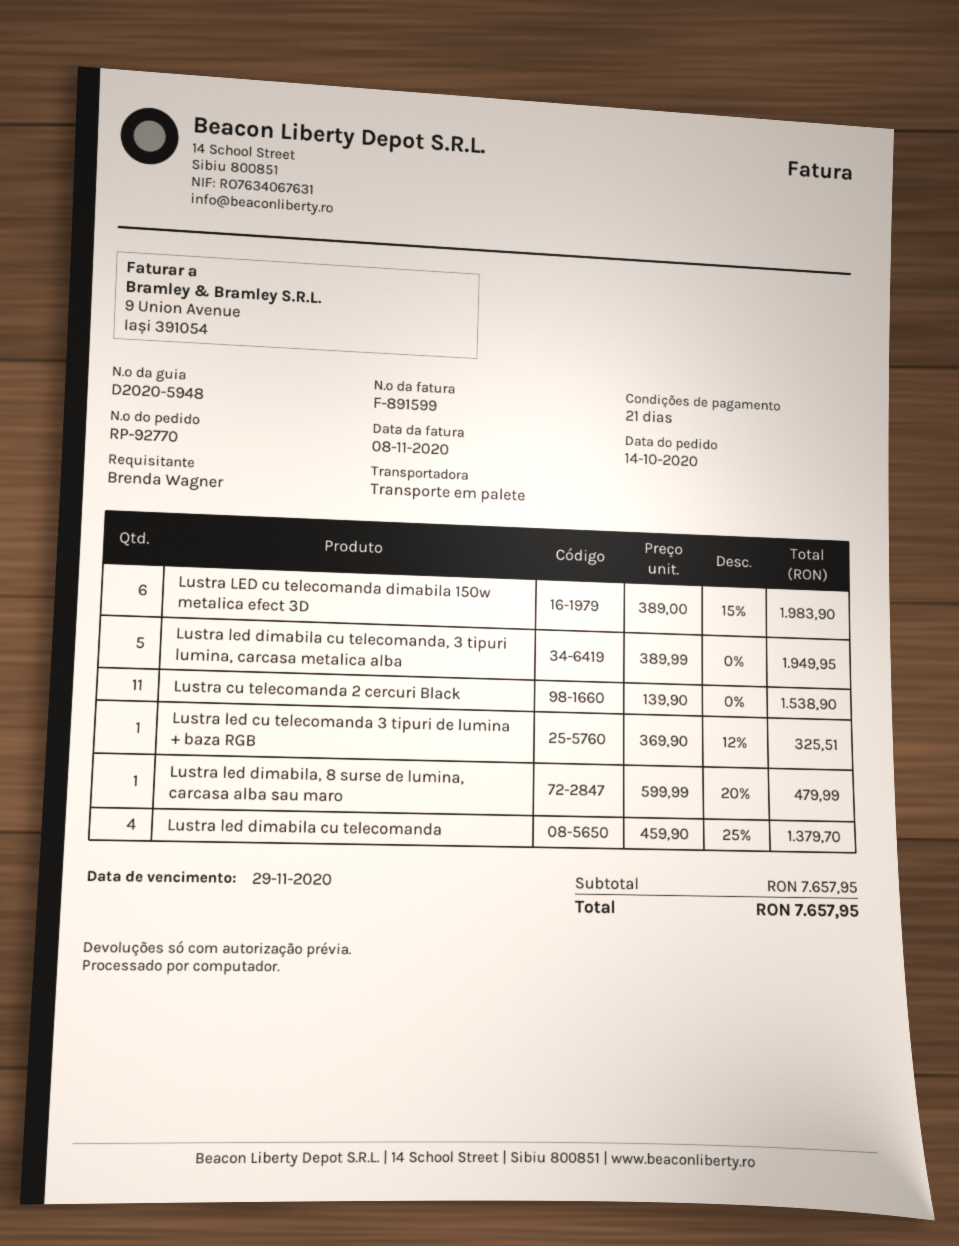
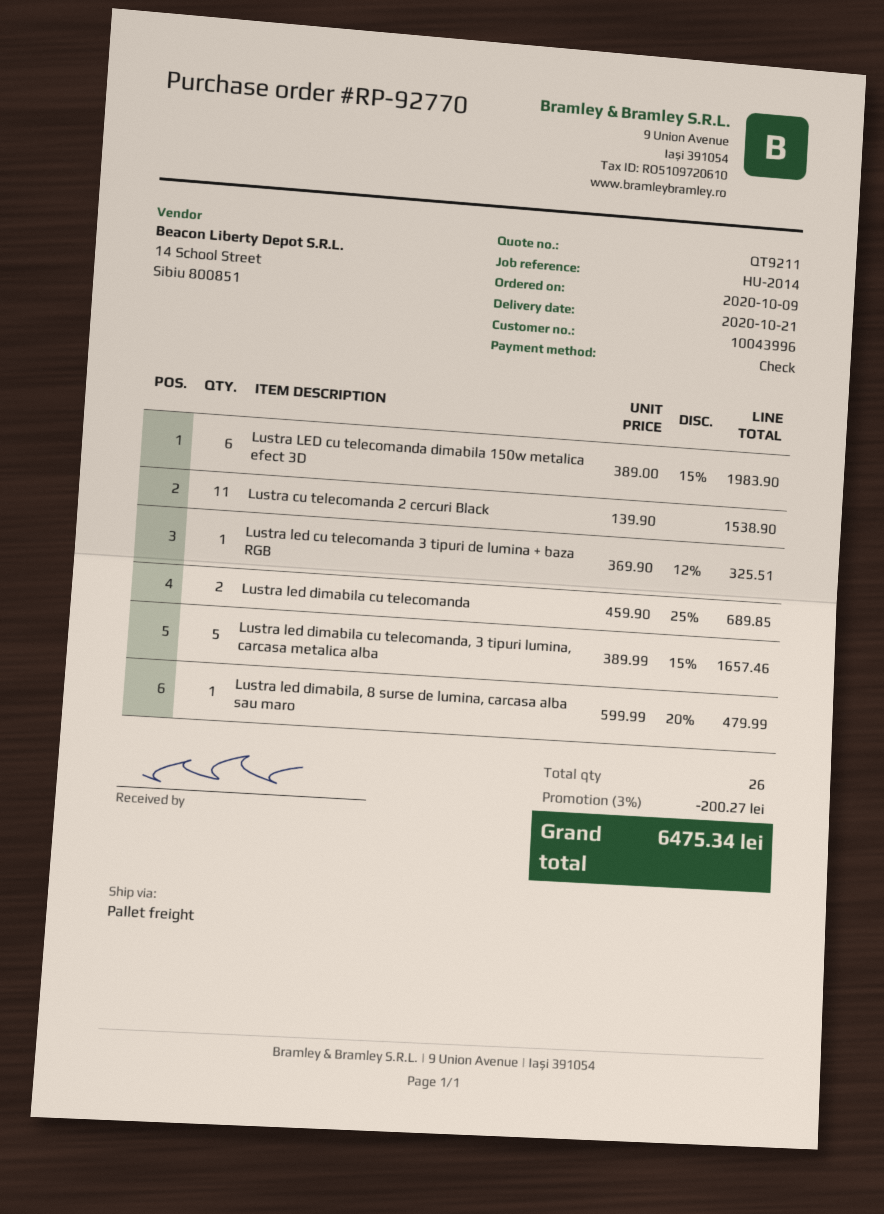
order date: 2020-10-14 -> 2020-10-09
Lustra led dimabila cu telecomanda, 3 tipuri lumina, carcasa metalica alba: 5 x 389.99 = 1949.95 -> 5 x 389.99 - 15% = 1657.46
Lustra led dimabila cu telecomanda: 4 x 459.90 - 25% = 1379.70 -> 2 x 459.90 - 25% = 689.85
discount: none -> 3% = 200.27
total: 7657.95 -> 6475.34

